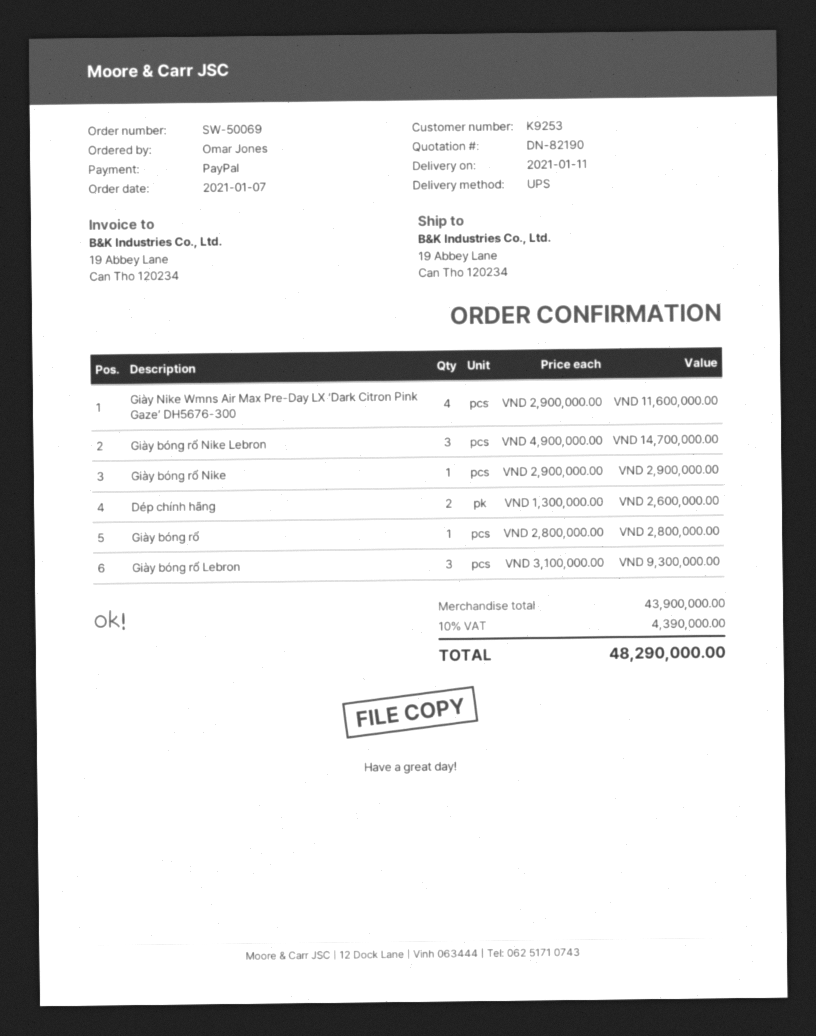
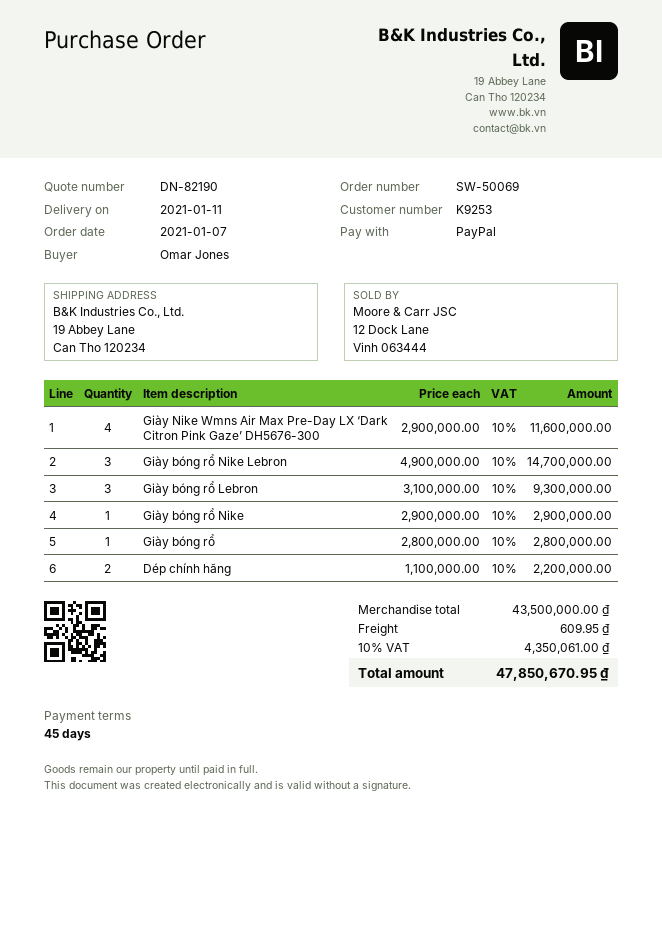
Dép chính hãng: 2 x 1300000.00 = 2600000.00 -> 2 x 1100000.00 = 2200000.00
subtotal: 43900000.00 -> 43500000.00
shipping: none -> 609.95
tax: 10% = 4390000.00 -> 10% = 4350061.00
total: 48290000.00 -> 47850670.95

